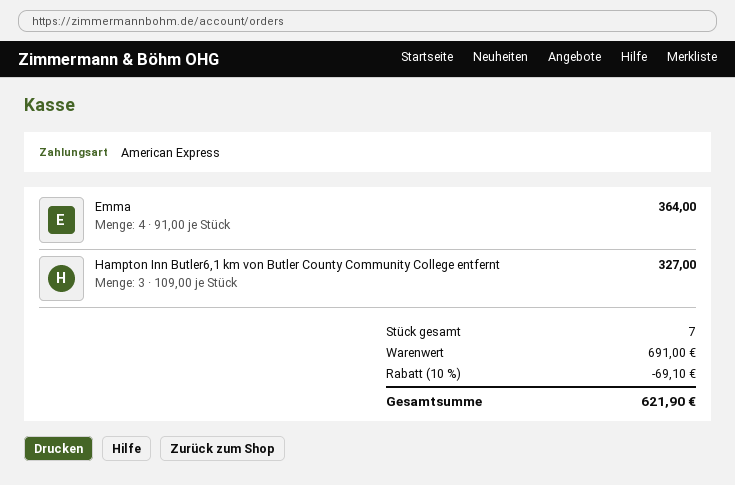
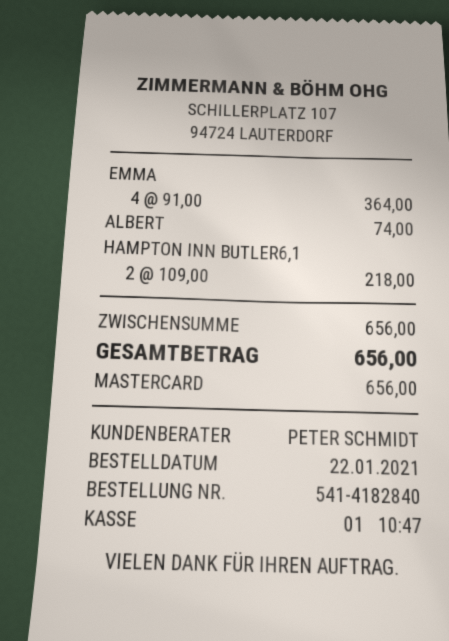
payment method: American Express -> Mastercard
Hampton Inn Butler6,1 km von Butler County Community College entfernt: 3 x 109.00 = 327.00 -> 2 x 109.00 = 218.00
ALBERT: none -> 1 x 74.00 = 74.00
subtotal: 691.00 -> 656.00
discount: 10% = 69.10 -> none
total: 621.90 -> 656.00

